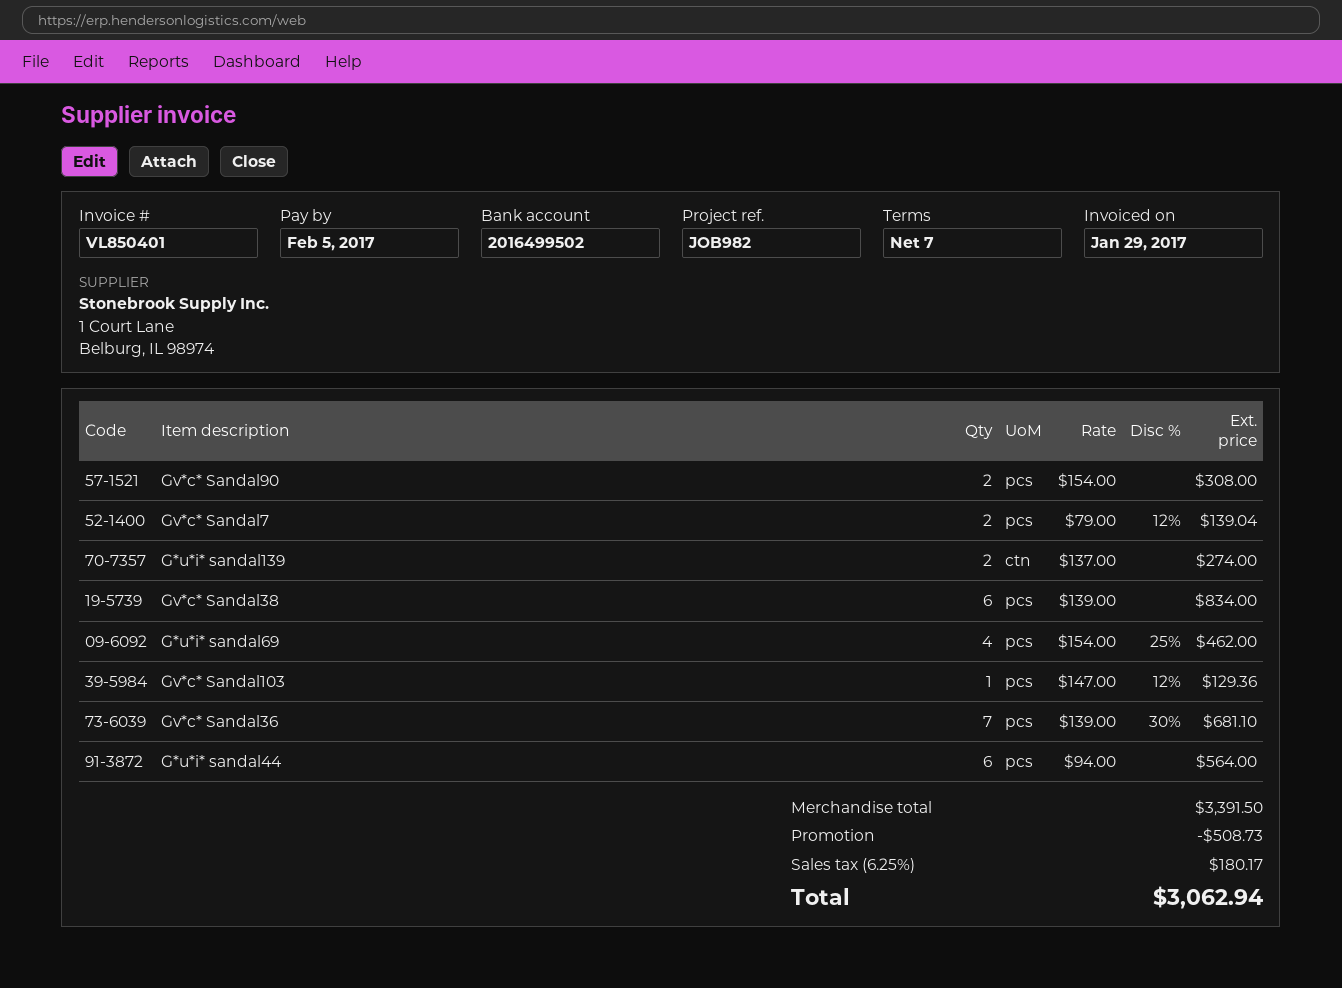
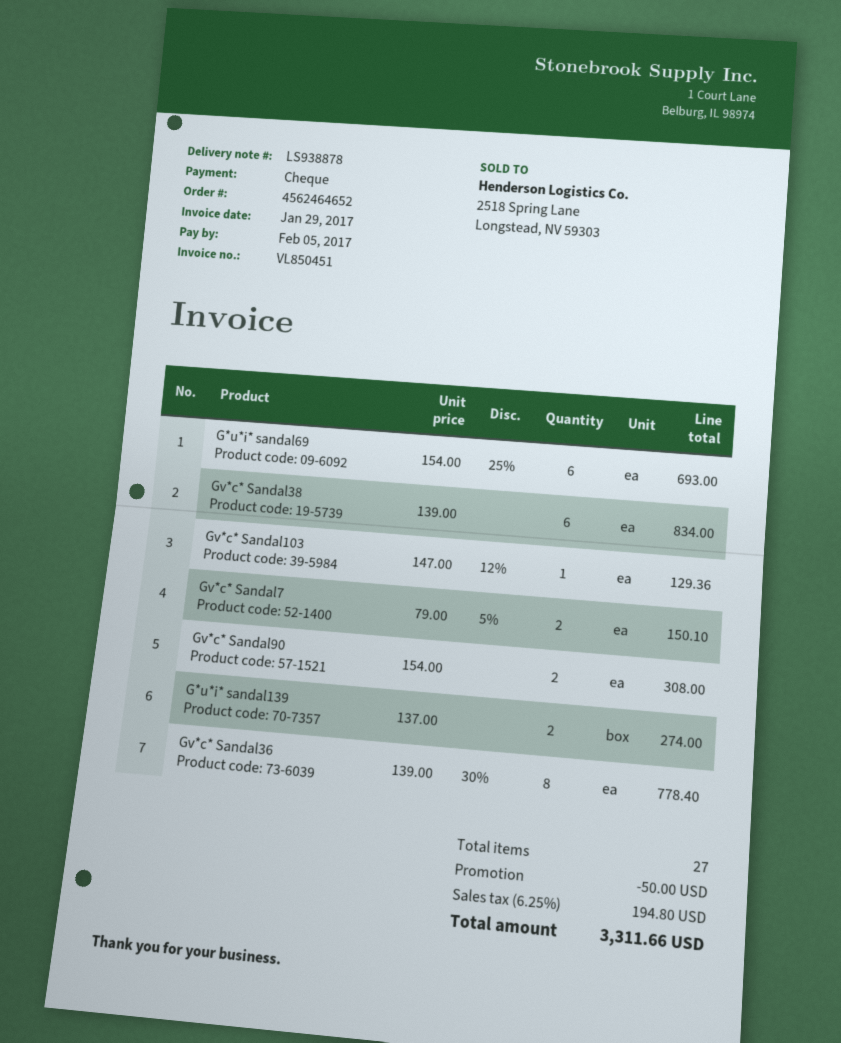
invoice number: VL850401 -> VL850451
Gv*c* Sandal7: 2 x 79.00 - 12% = 139.04 -> 2 x 79.00 - 5% = 150.10
G*u*i* sandal69: 4 x 154.00 - 25% = 462.00 -> 6 x 154.00 - 25% = 693.00
Gv*c* Sandal36: 7 x 139.00 - 30% = 681.10 -> 8 x 139.00 - 30% = 778.40
G*u*i* sandal44: 6 x 94.00 = 564.00 -> none
discount: 508.73 -> 50.00
tax: 6.25% = 180.17 -> 6.25% = 194.80
total: 3062.94 -> 3311.66

